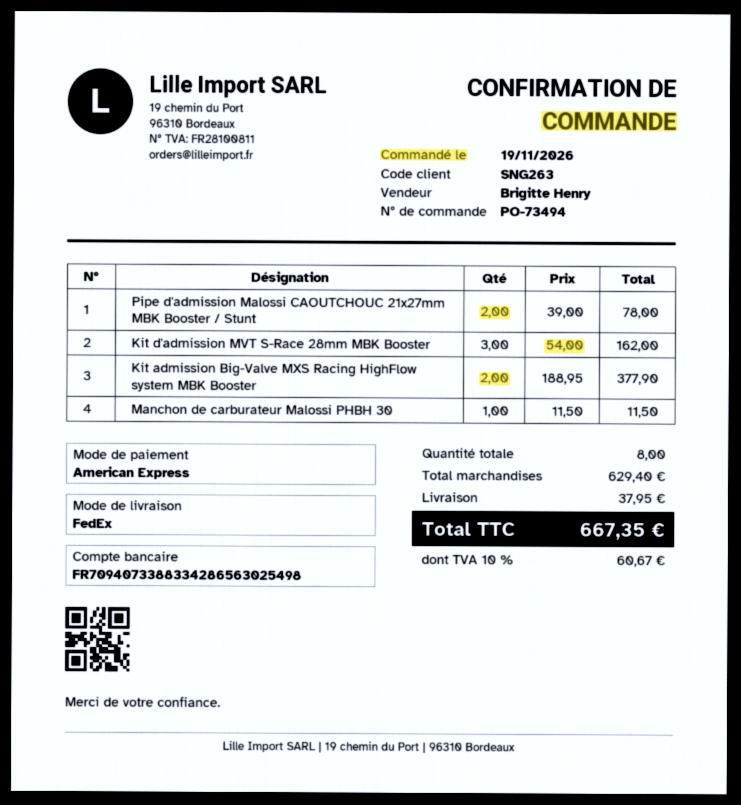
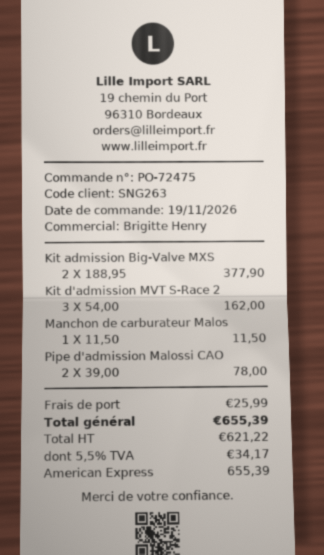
order number: PO-73494 -> PO-72475
shipping: 37.95 -> 25.99
tax: 10% = 60.67 -> 5.5% = 34.17
total: 667.35 -> 655.39

